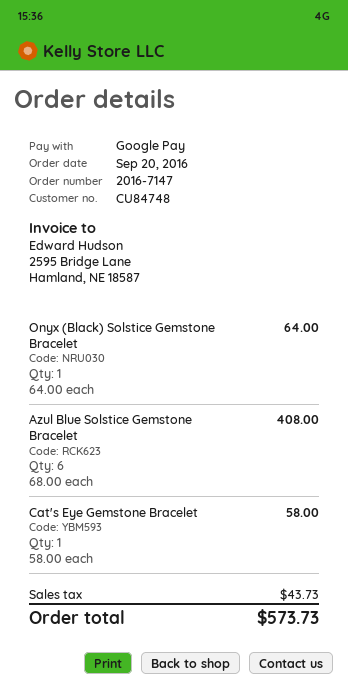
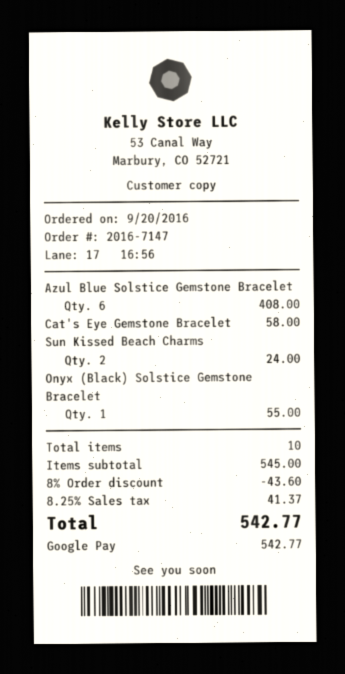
Onyx (Black) Solstice Gemstone Bracelet: 1 for 64.00 -> 1 for 55.00
Sun Kissed Beach Charms: none -> 2 for 24.00
discount: none -> 8% = 43.60
tax: 43.73 -> 41.37
total: 573.73 -> 542.77

